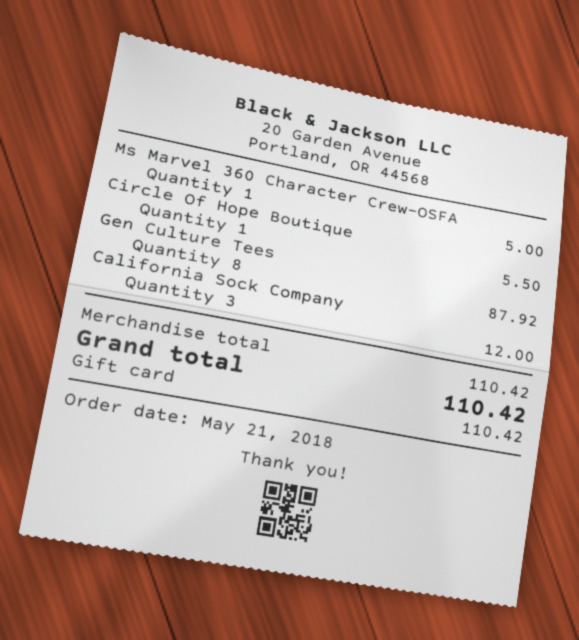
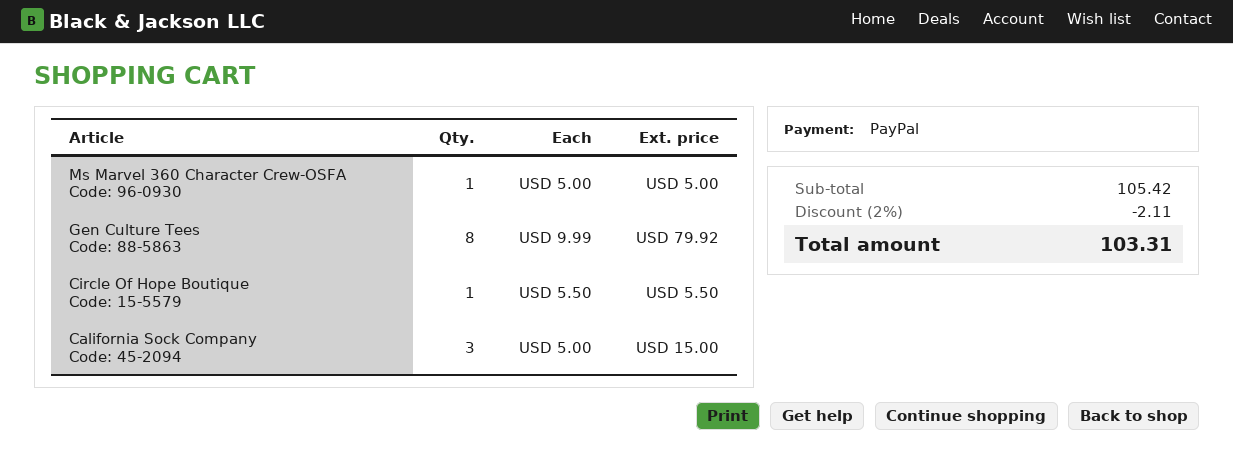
payment method: gift card -> PayPal
Gen Culture Tees: 8 for 87.92 -> 8 for 79.92
California Sock Company: 3 for 12.00 -> 3 for 15.00
subtotal: 110.42 -> 105.42
discount: none -> 2% = 2.11
total: 110.42 -> 103.31

